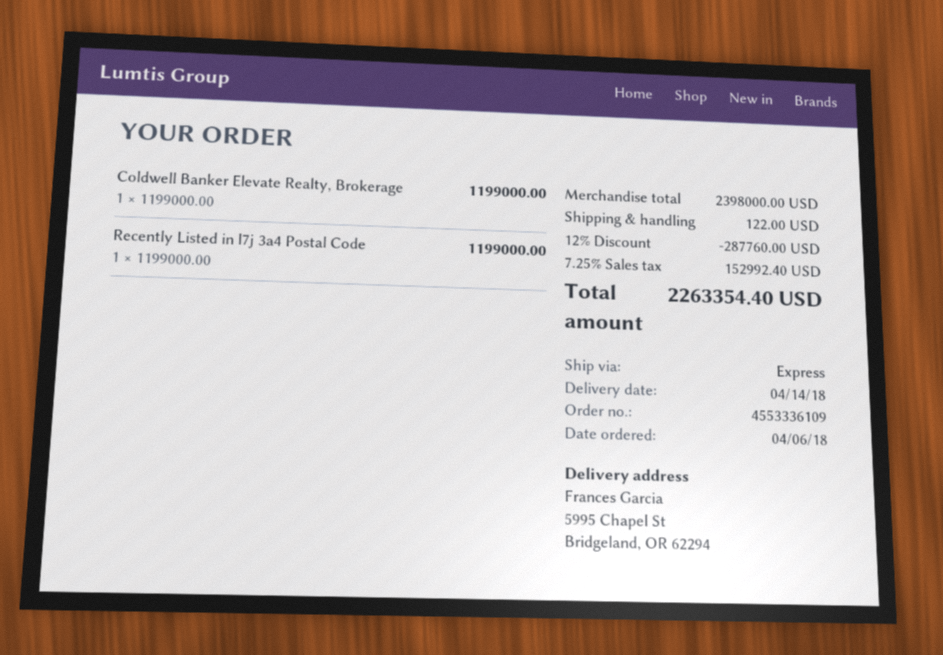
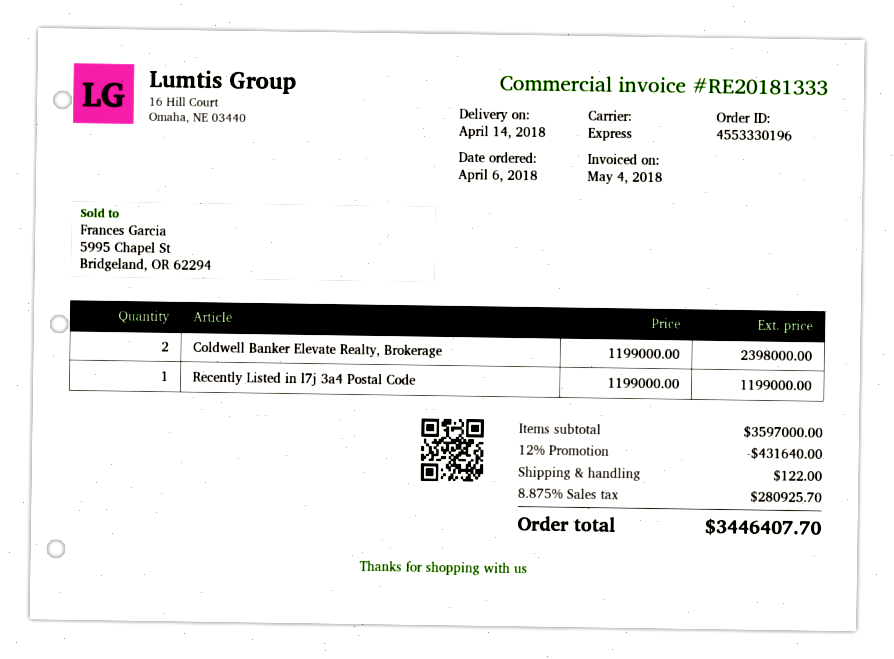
order number: 4553336109 -> 4553330196
Coldwell Banker Elevate Realty, Brokerage: 1 x 1199000.00 = 1199000.00 -> 2 x 1199000.00 = 2398000.00
subtotal: 2398000.00 -> 3597000.00
discount: 12% = 287760.00 -> 12% = 431640.00
tax: 7.25% = 152992.40 -> 8.875% = 280925.70
total: 2263354.40 -> 3446407.70

